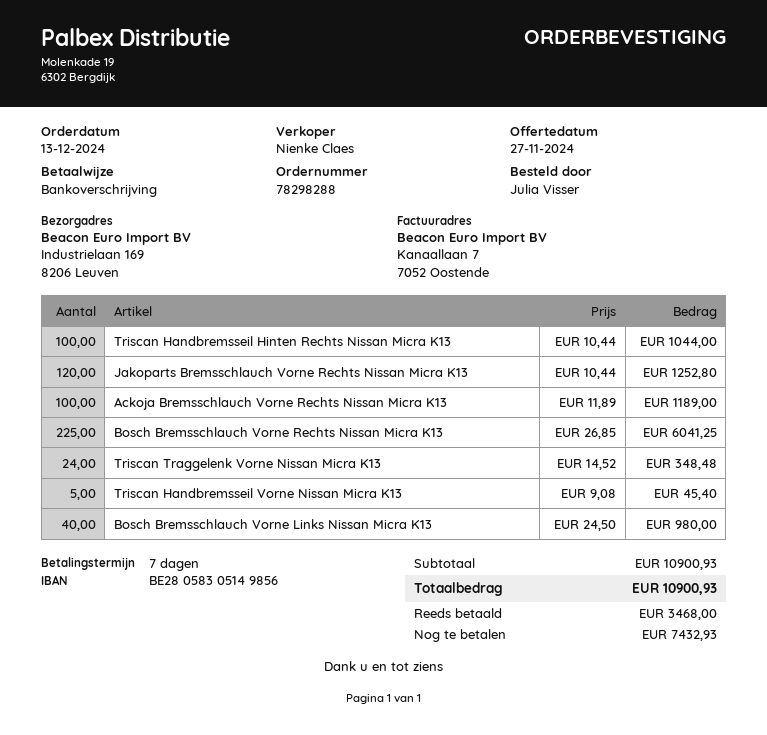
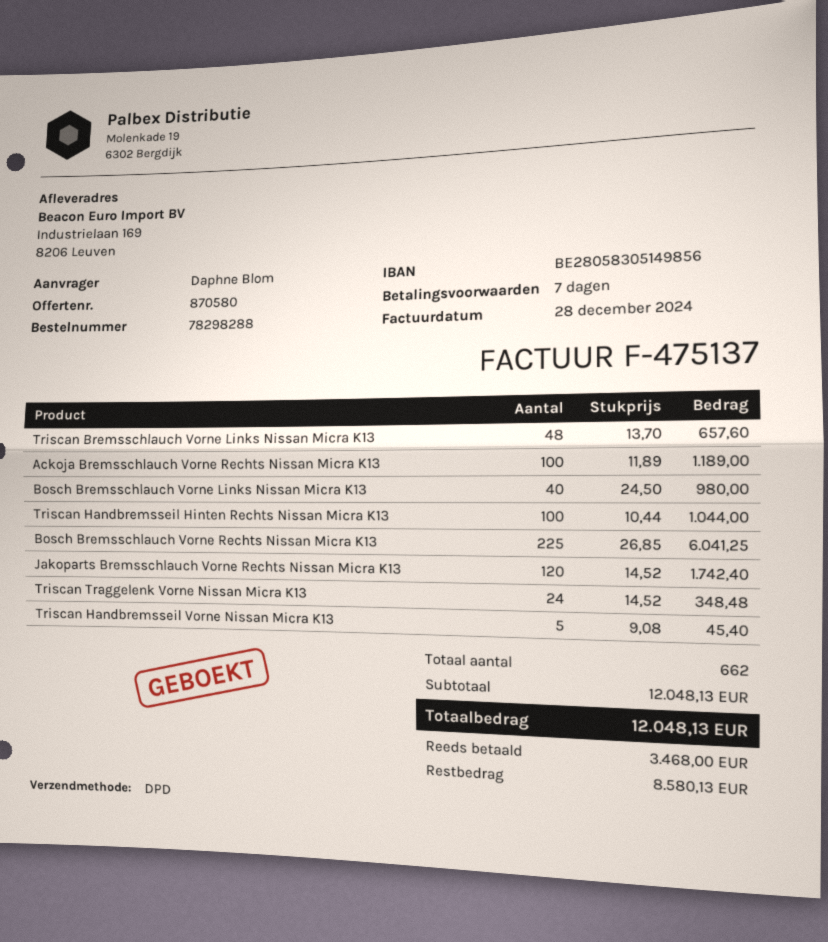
ordered by: Julia Visser -> Daphne Blom
Jakoparts Bremsschlauch Vorne Rechts Nissan Micra K13: 120 x 10.44 = 1252.80 -> 120 x 14.52 = 1742.40
Triscan Bremsschlauch Vorne Links Nissan Micra K13: none -> 48 x 13.70 = 657.60
subtotal: 10900.93 -> 12048.13
total: 10900.93 -> 12048.13
balance: 7432.93 -> 8580.13

